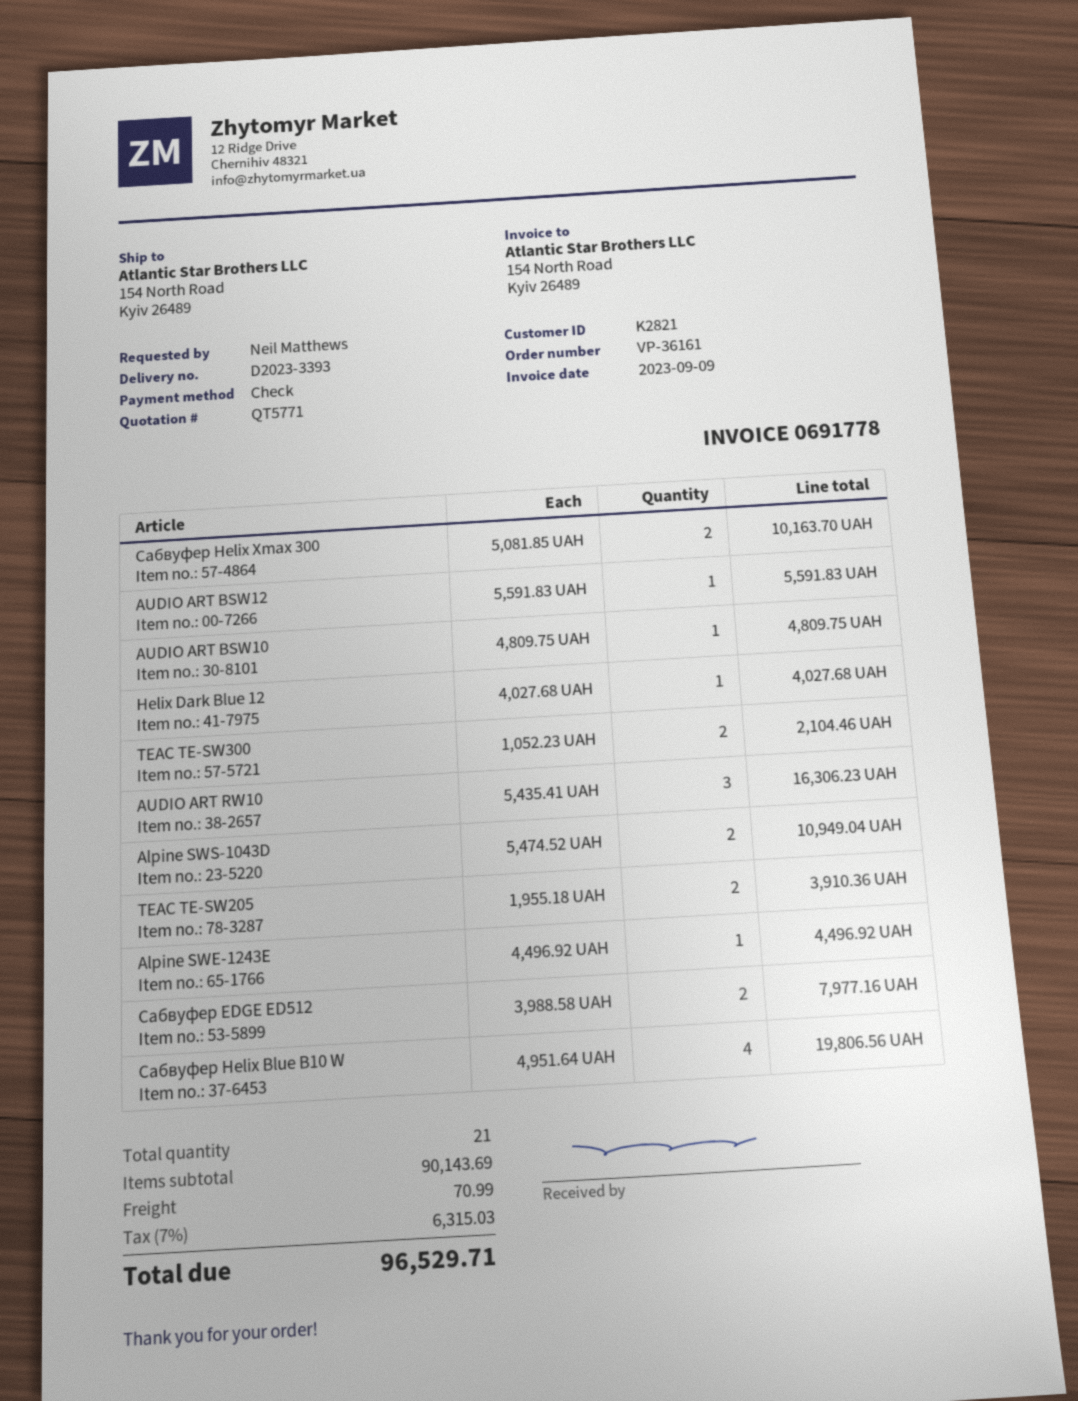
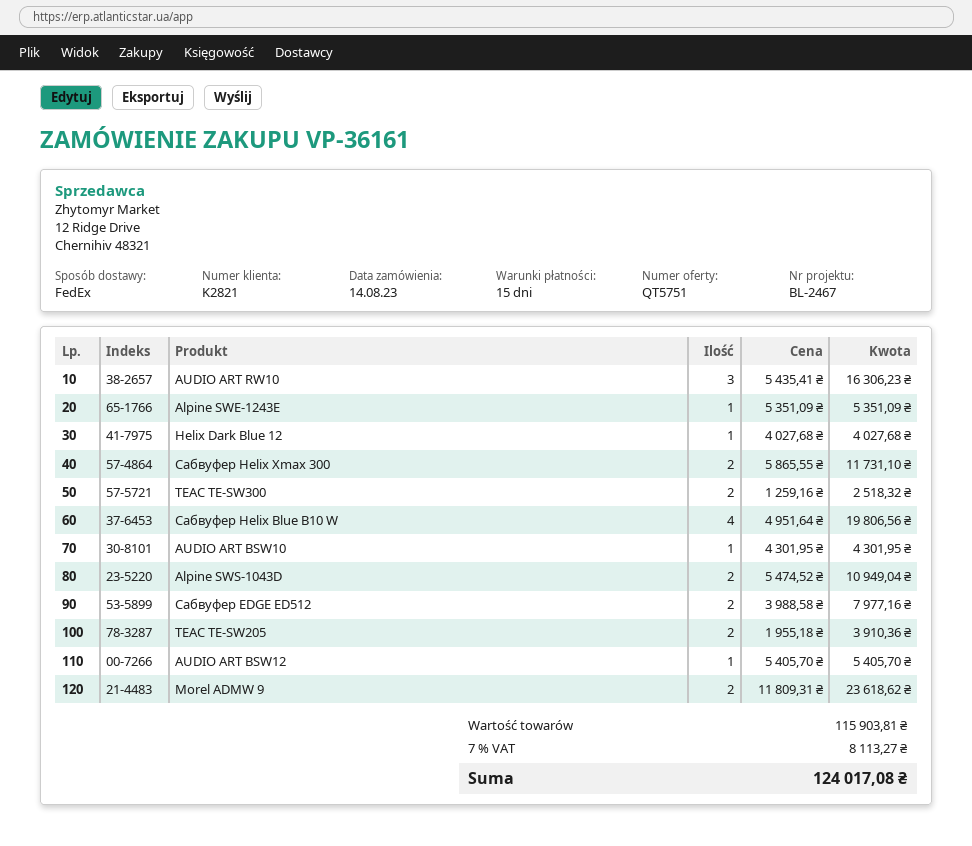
quote number: QT5771 -> QT5751
Сабвуфер Helix Xmax 300: 2 x 5081.85 = 10163.70 -> 2 x 5865.55 = 11731.10
AUDIO ART BSW12: 1 x 5591.83 = 5591.83 -> 1 x 5405.70 = 5405.70
AUDIO ART BSW10: 1 x 4809.75 = 4809.75 -> 1 x 4301.95 = 4301.95
TEAC TE-SW300: 2 x 1052.23 = 2104.46 -> 2 x 1259.16 = 2518.32
Alpine SWE-1243E: 1 x 4496.92 = 4496.92 -> 1 x 5351.09 = 5351.09
Morel ADMW 9: none -> 2 x 11809.31 = 23618.62
subtotal: 90143.69 -> 115903.81
shipping: 70.99 -> none
tax: 7% = 6315.03 -> 7% = 8113.27
total: 96529.71 -> 124017.08

